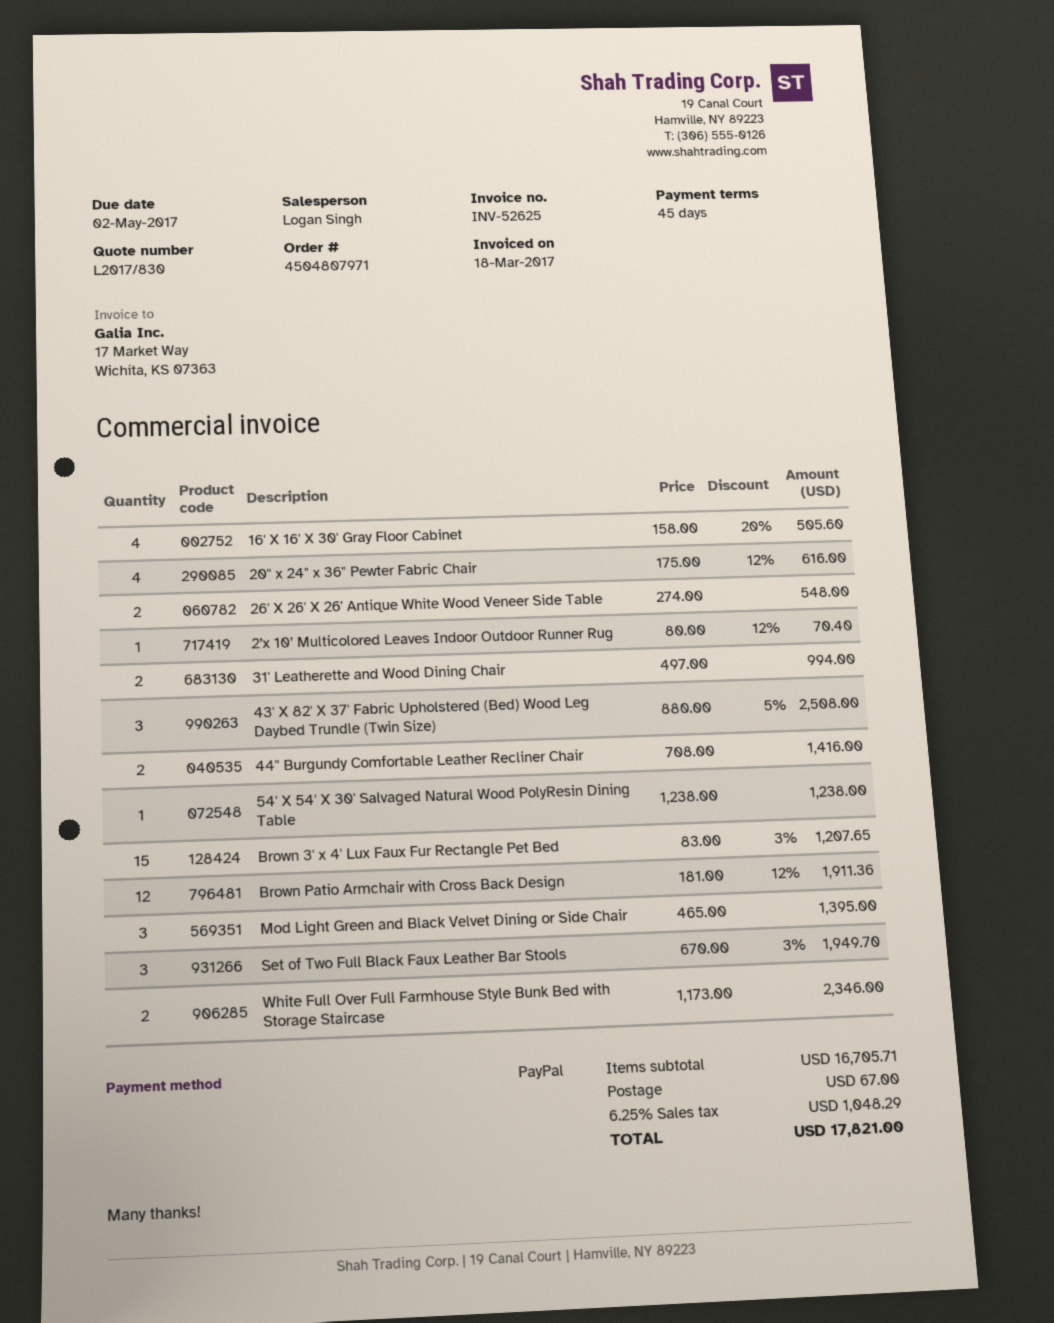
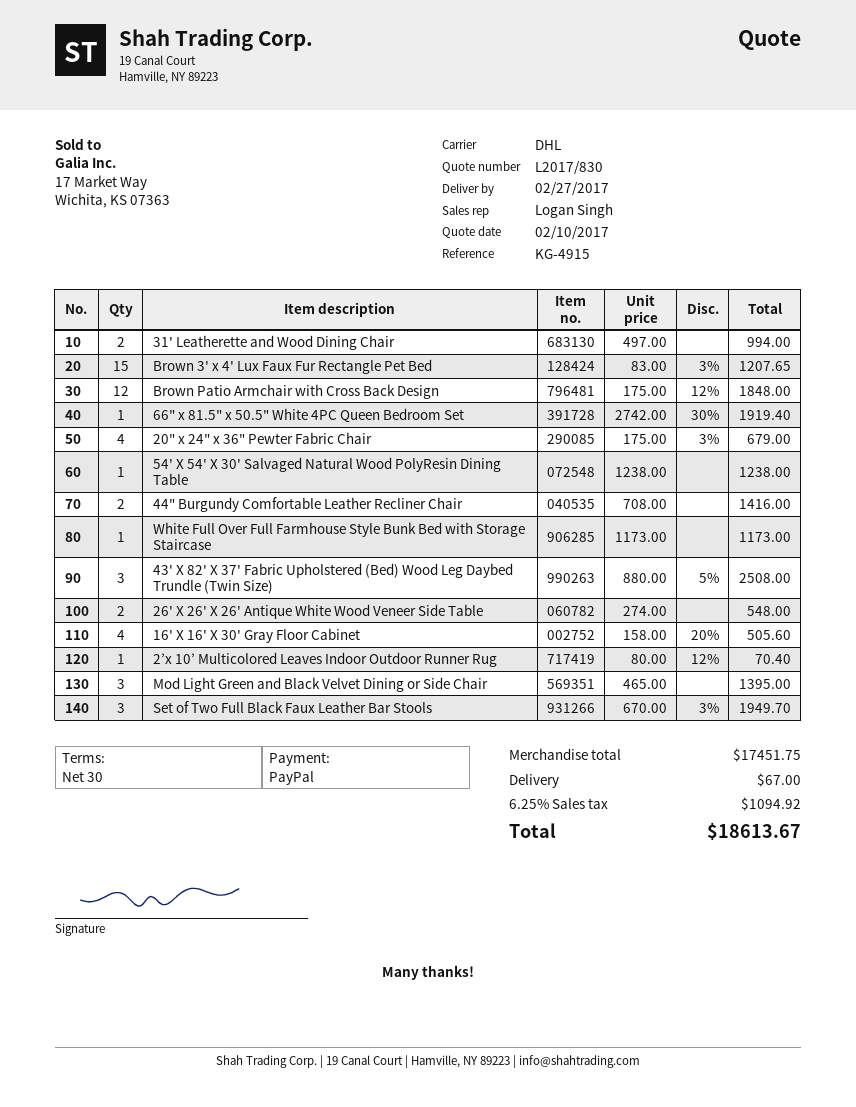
payment terms: 45 days -> 30 days
20" x 24" x 36" Pewter Fabric Chair: 4 x 175.00 - 12% = 616.00 -> 4 x 175.00 - 3% = 679.00
Brown Patio Armchair with Cross Back Design: 12 x 181.00 - 12% = 1911.36 -> 12 x 175.00 - 12% = 1848.00
White Full Over Full Farmhouse Style Bunk Bed with Storage Staircase: 2 x 1173.00 = 2346.00 -> 1 x 1173.00 = 1173.00
66" x 81.5" x 50.5" White 4PC Queen Bedroom Set: none -> 1 x 2742.00 - 30% = 1919.40
subtotal: 16705.71 -> 17451.75
tax: 6.25% = 1048.29 -> 6.25% = 1094.92
total: 17821.00 -> 18613.67

